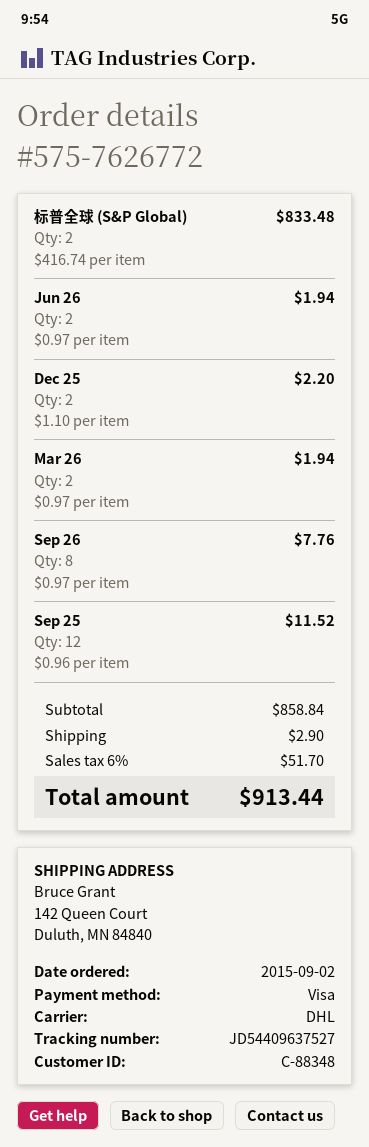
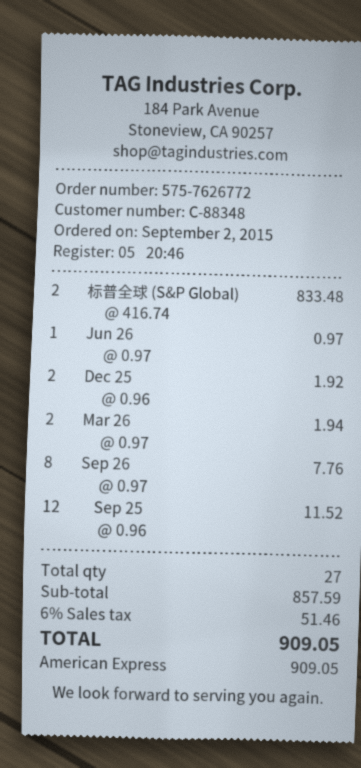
payment method: Visa -> American Express
Jun 26: 2 x 0.97 = 1.94 -> 1 x 0.97 = 0.97
Dec 25: 2 x 1.10 = 2.20 -> 2 x 0.96 = 1.92
subtotal: 858.84 -> 857.59
shipping: 2.90 -> none
tax: 6% = 51.70 -> 6% = 51.46
total: 913.44 -> 909.05

